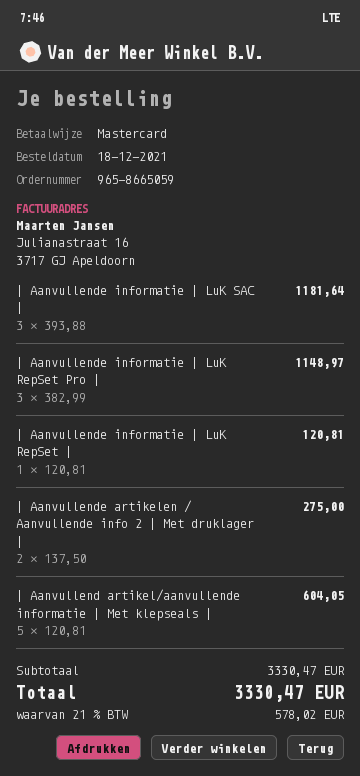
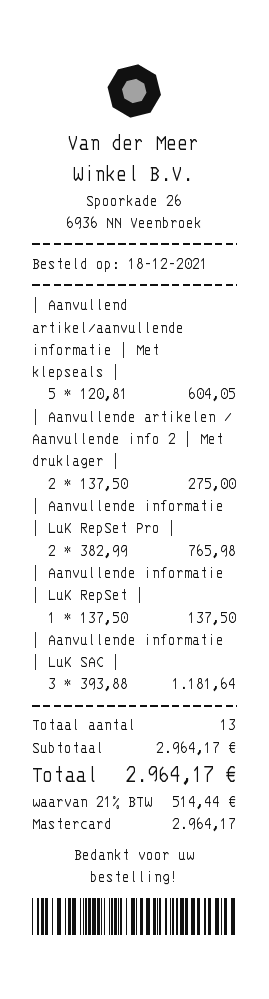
| Aanvullende informatie | LuK RepSet Pro |: 3 x 382.99 = 1148.97 -> 2 x 382.99 = 765.98
| Aanvullende informatie | LuK RepSet |: 1 x 120.81 = 120.81 -> 1 x 137.50 = 137.50
subtotal: 3330.47 -> 2964.17
tax: 21% = 578.02 -> 21% = 514.44
total: 3330.47 -> 2964.17

